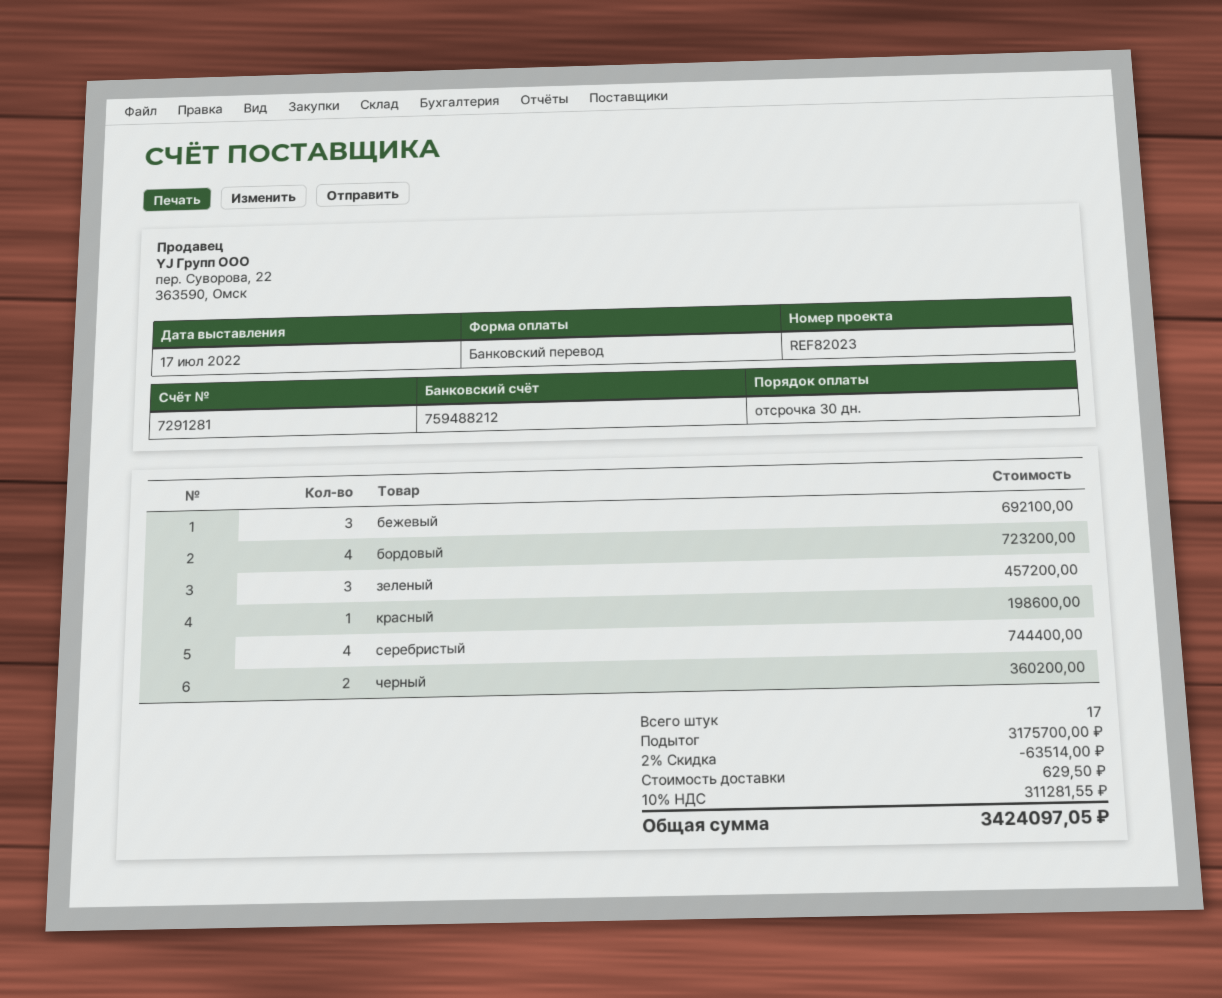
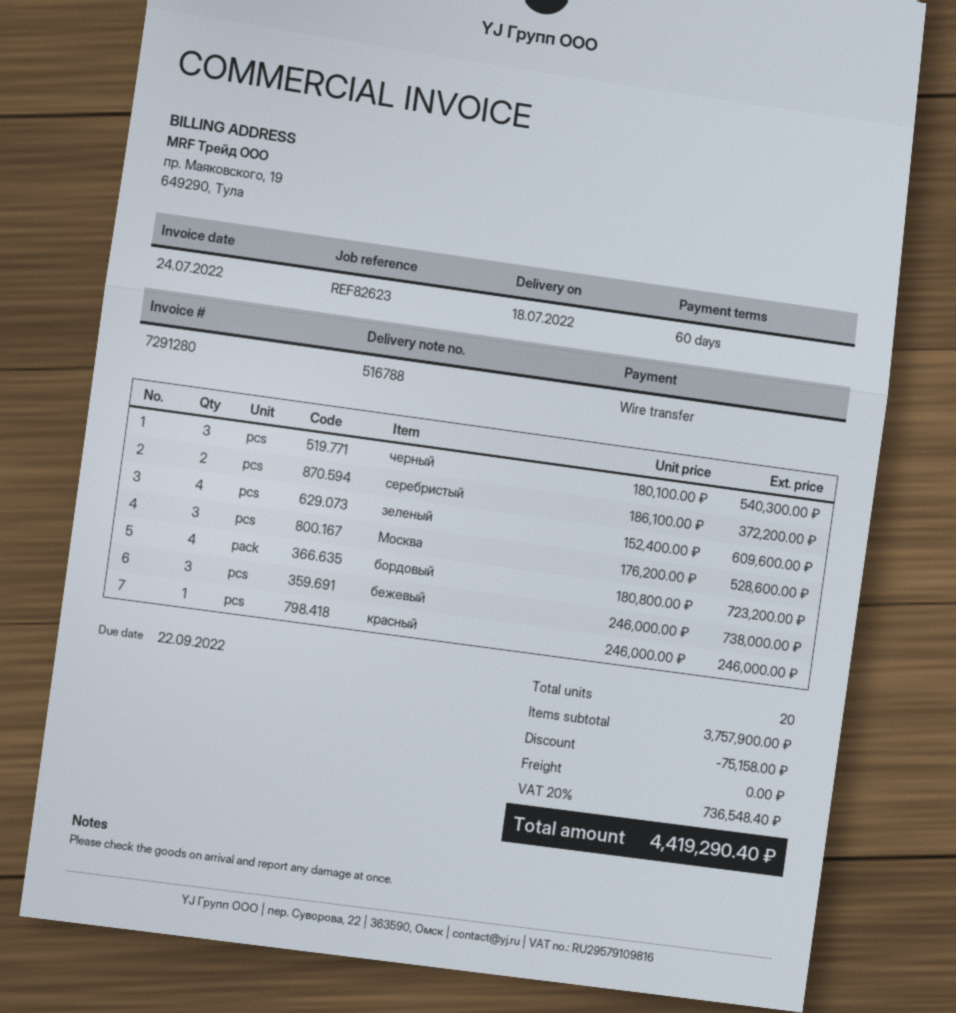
invoice number: 7291281 -> 7291280
invoice date: 2022-07-17 -> 2022-07-24
payment terms: 30 days -> 60 days
reference: REF82023 -> REF82623
бежевый: 3 for 692100.00 -> 3 for 738000.00
зеленый: 3 for 457200.00 -> 4 for 609600.00
красный: 1 for 198600.00 -> 1 for 246000.00
серебристый: 4 for 744400.00 -> 2 for 372200.00
черный: 2 for 360200.00 -> 3 for 540300.00
Москва: none -> 3 for 528600.00
total quantity: 17 -> 20
subtotal: 3175700.00 -> 3757900.00
discount: 63514.00 -> 75158.00
shipping: 629.50 -> 0.00
tax: 10% = 311281.55 -> 20% = 736548.40
total: 3424097.05 -> 4419290.40

